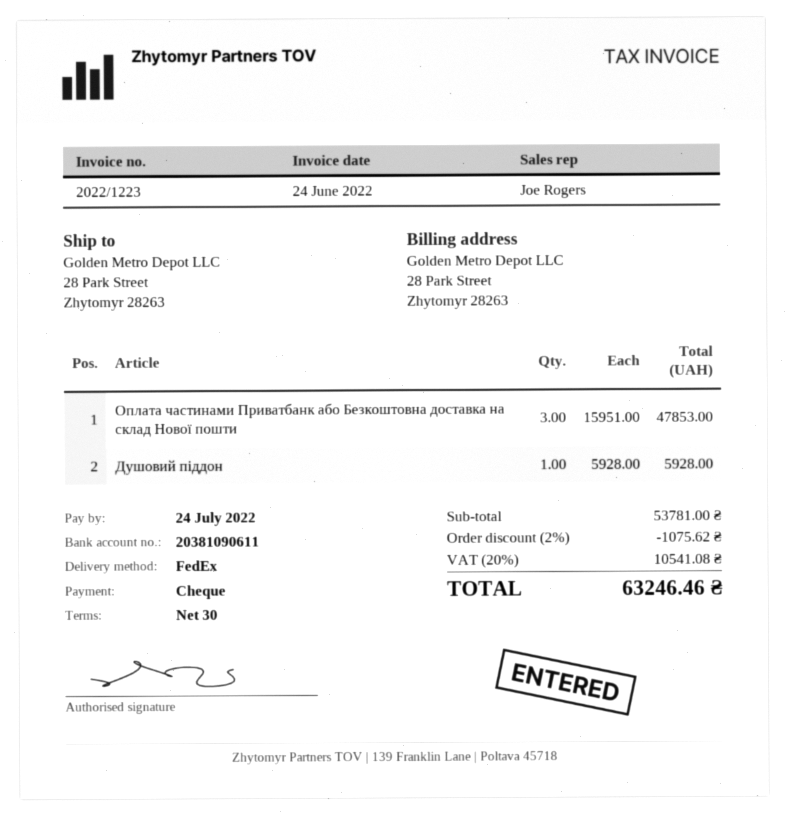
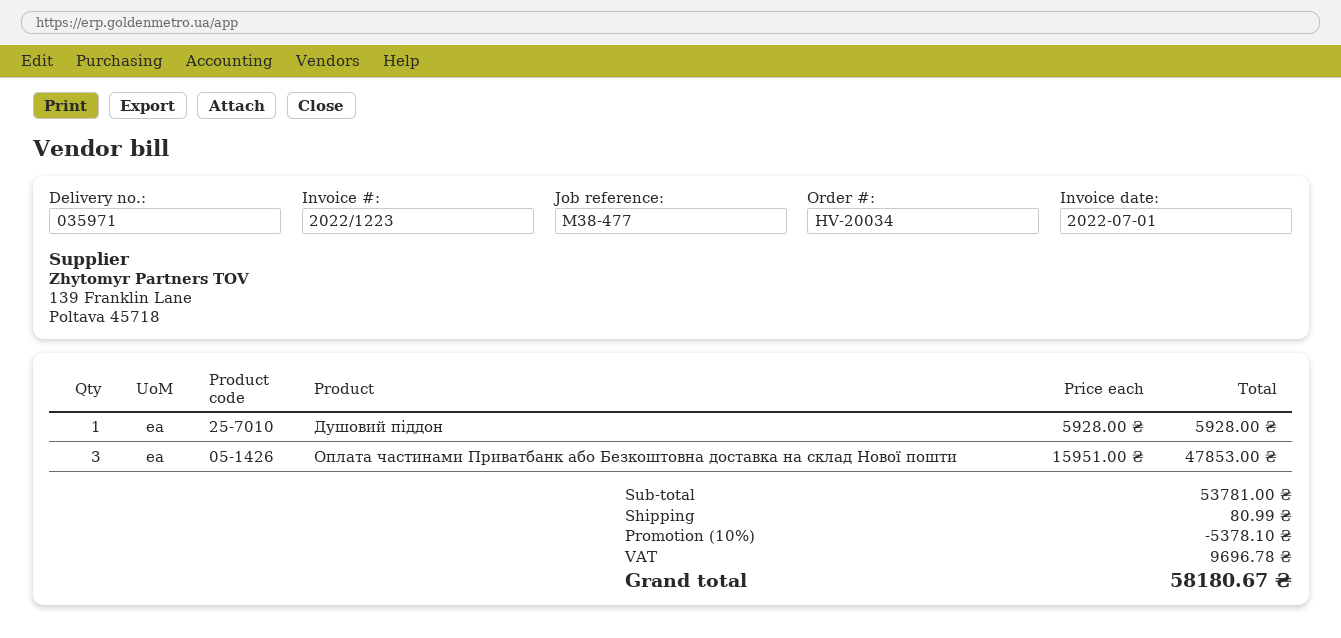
invoice date: 2022-06-24 -> 2022-07-01
discount: 2% = 1075.62 -> 10% = 5378.10
shipping: none -> 80.99
tax: 10541.08 -> 9696.78
total: 63246.46 -> 58180.67

